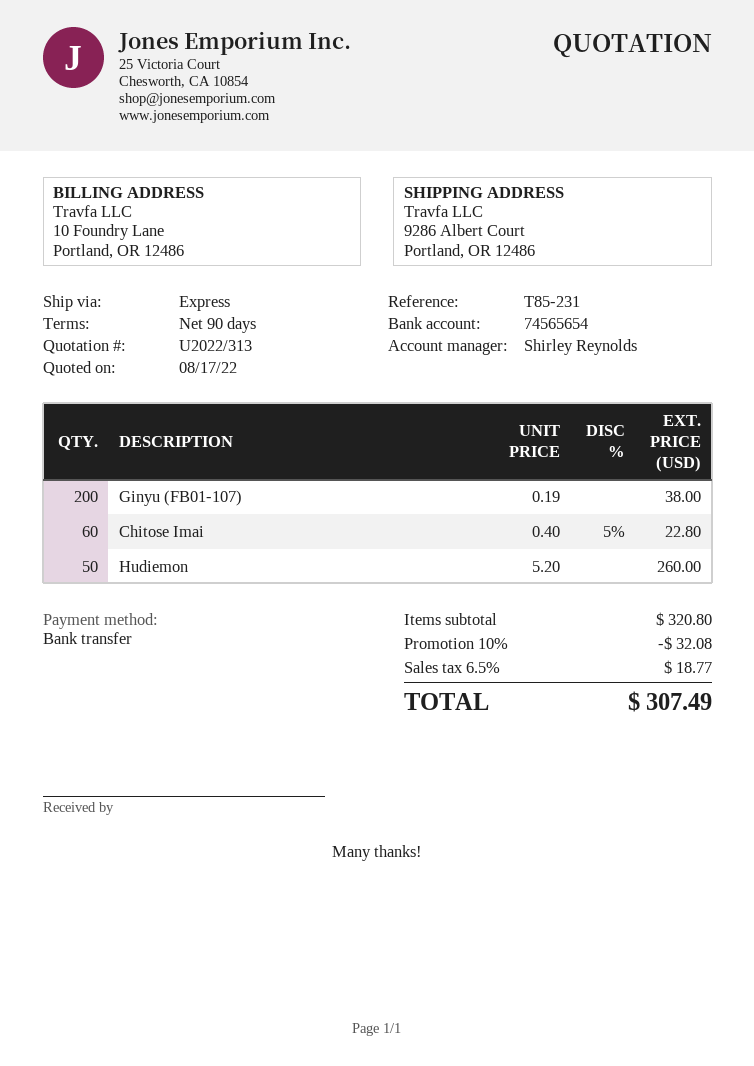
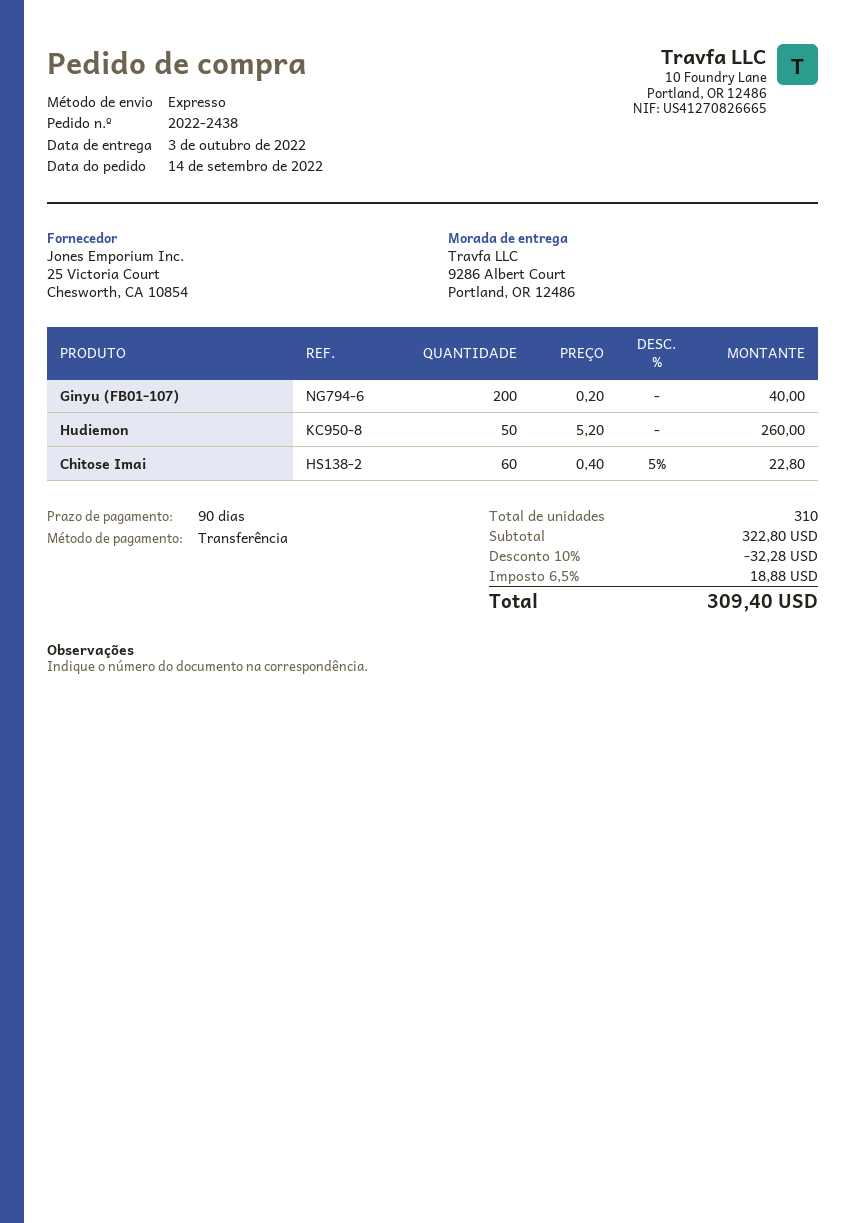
Ginyu (FB01-107): 200 x 0.19 = 38.00 -> 200 x 0.20 = 40.00
subtotal: 320.80 -> 322.80
discount: 10% = 32.08 -> 10% = 32.28
tax: 6.5% = 18.77 -> 6.5% = 18.88
total: 307.49 -> 309.40

